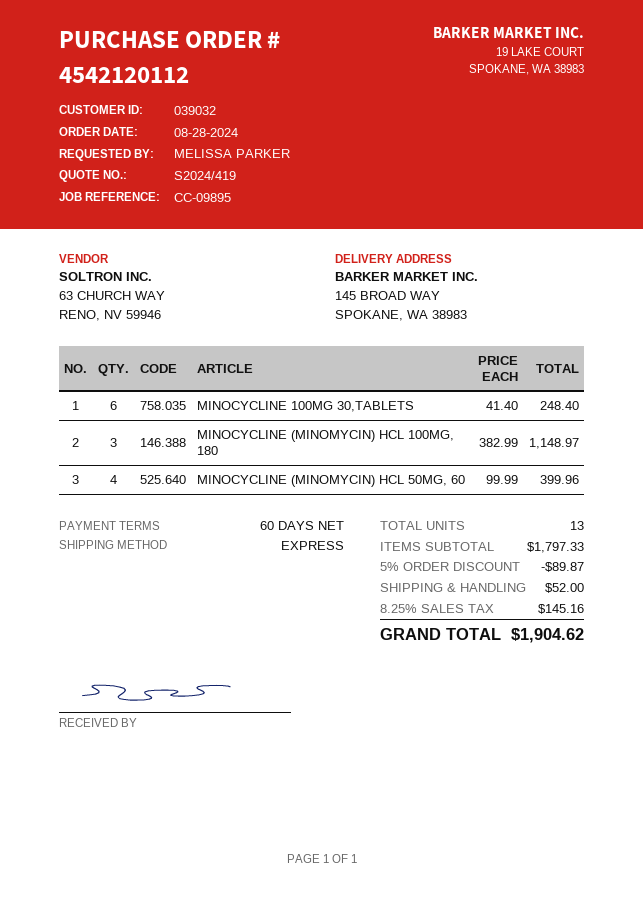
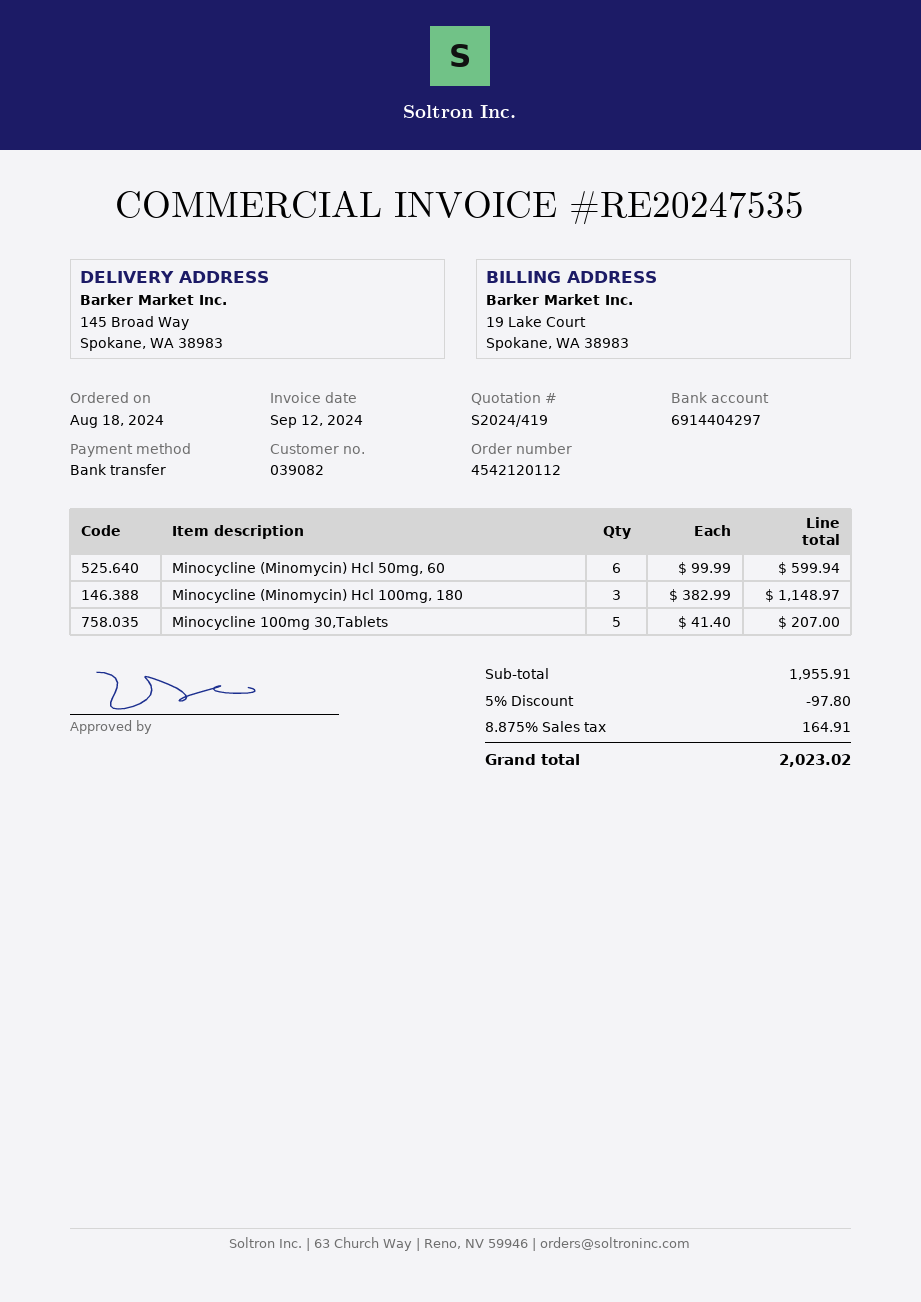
order date: 2024-08-28 -> 2024-08-18
customer number: 039032 -> 039082
MINOCYCLINE 100MG 30,TABLETS: 6 x 41.40 = 248.40 -> 5 x 41.40 = 207.00
MINOCYCLINE (MINOMYCIN) HCL 50MG, 60: 4 x 99.99 = 399.96 -> 6 x 99.99 = 599.94
subtotal: 1797.33 -> 1955.91
discount: 5% = 89.87 -> 5% = 97.80
shipping: 52.00 -> none
tax: 8.25% = 145.16 -> 8.875% = 164.91
total: 1904.62 -> 2023.02

